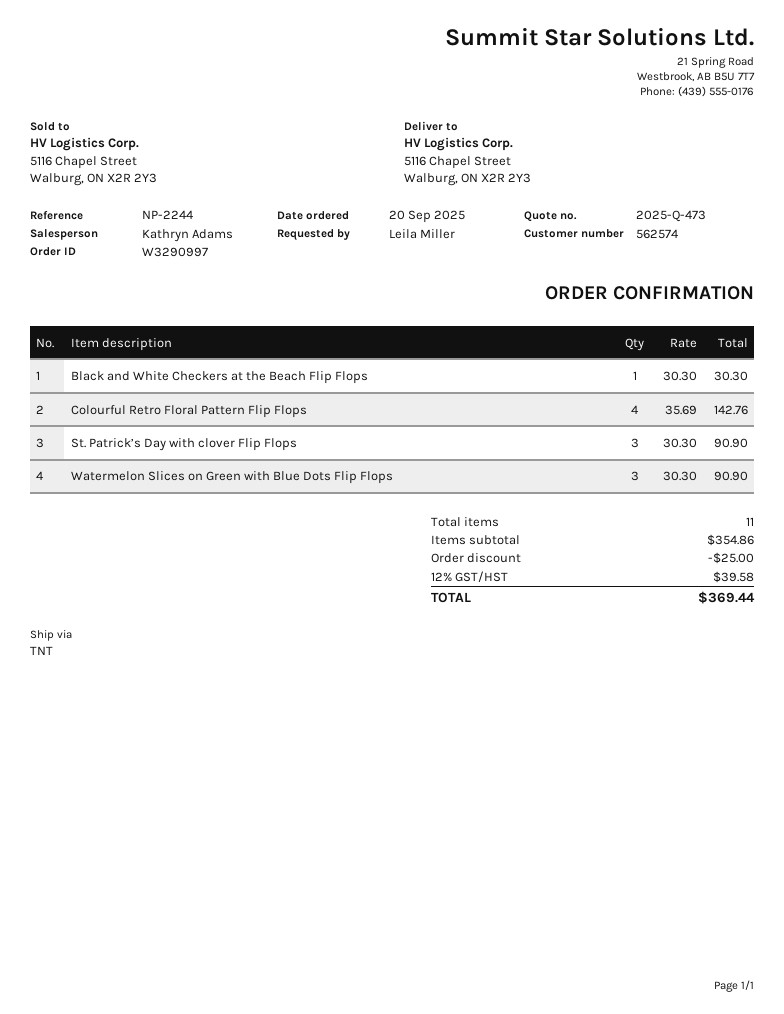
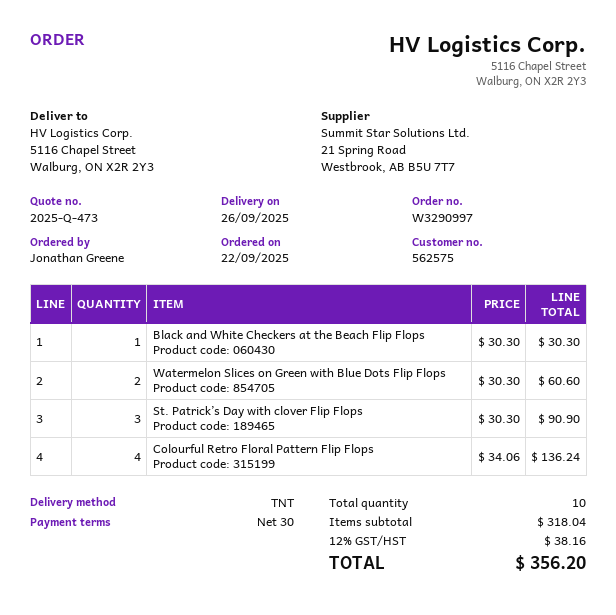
order date: 2025-09-20 -> 2025-09-22
customer number: 562574 -> 562575
ordered by: Leila Miller -> Jonathan Greene
Colourful Retro Floral Pattern Flip Flops: 4 x 35.69 = 142.76 -> 4 x 34.06 = 136.24
Watermelon Slices on Green with Blue Dots Flip Flops: 3 x 30.30 = 90.90 -> 2 x 30.30 = 60.60
total quantity: 11 -> 10
subtotal: 354.86 -> 318.04
discount: 25.00 -> none
tax: 12% = 39.58 -> 12% = 38.16
total: 369.44 -> 356.20

